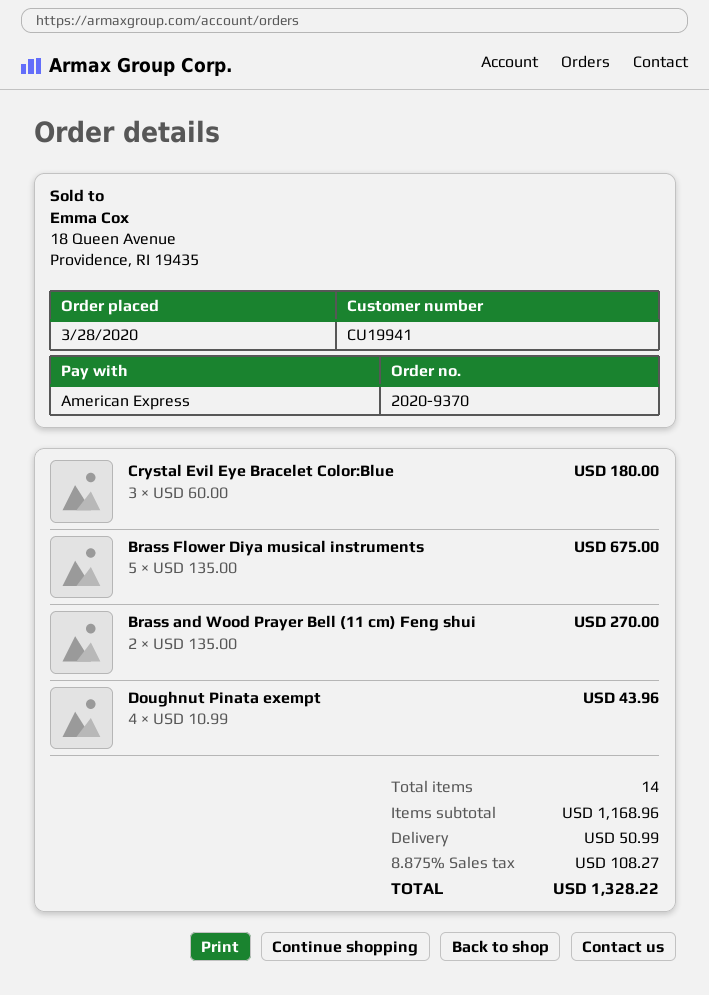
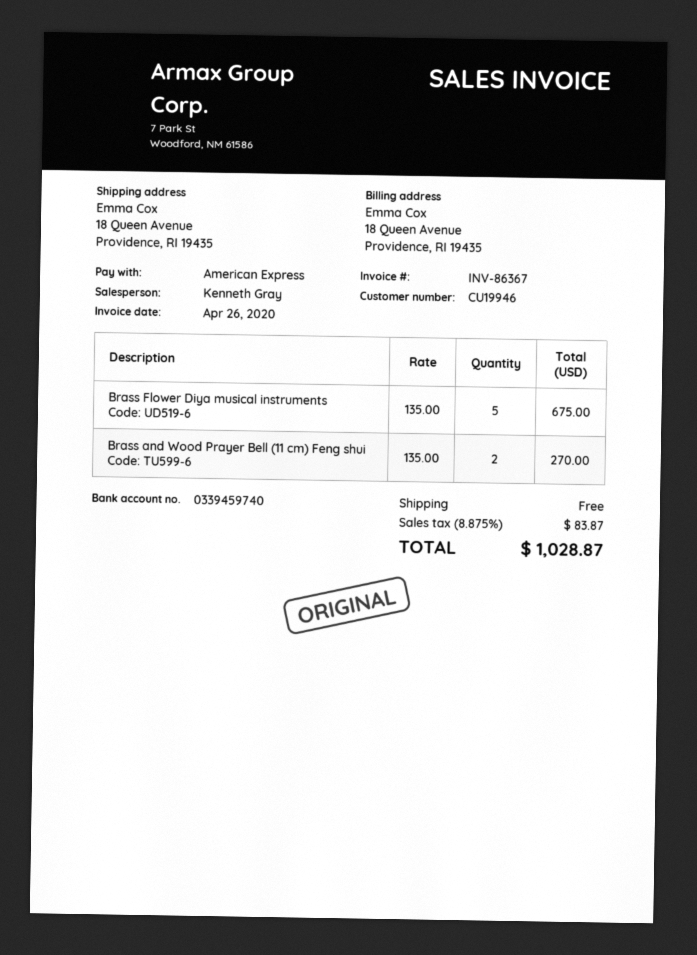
customer number: CU19941 -> CU19946
Crystal Evil Eye Bracelet Color:Blue: 3 x 60.00 = 180.00 -> none
Doughnut Pinata exempt: 4 x 10.99 = 43.96 -> none
shipping: 50.99 -> 0.00
tax: 8.875% = 108.27 -> 8.875% = 83.87
total: 1328.22 -> 1028.87

